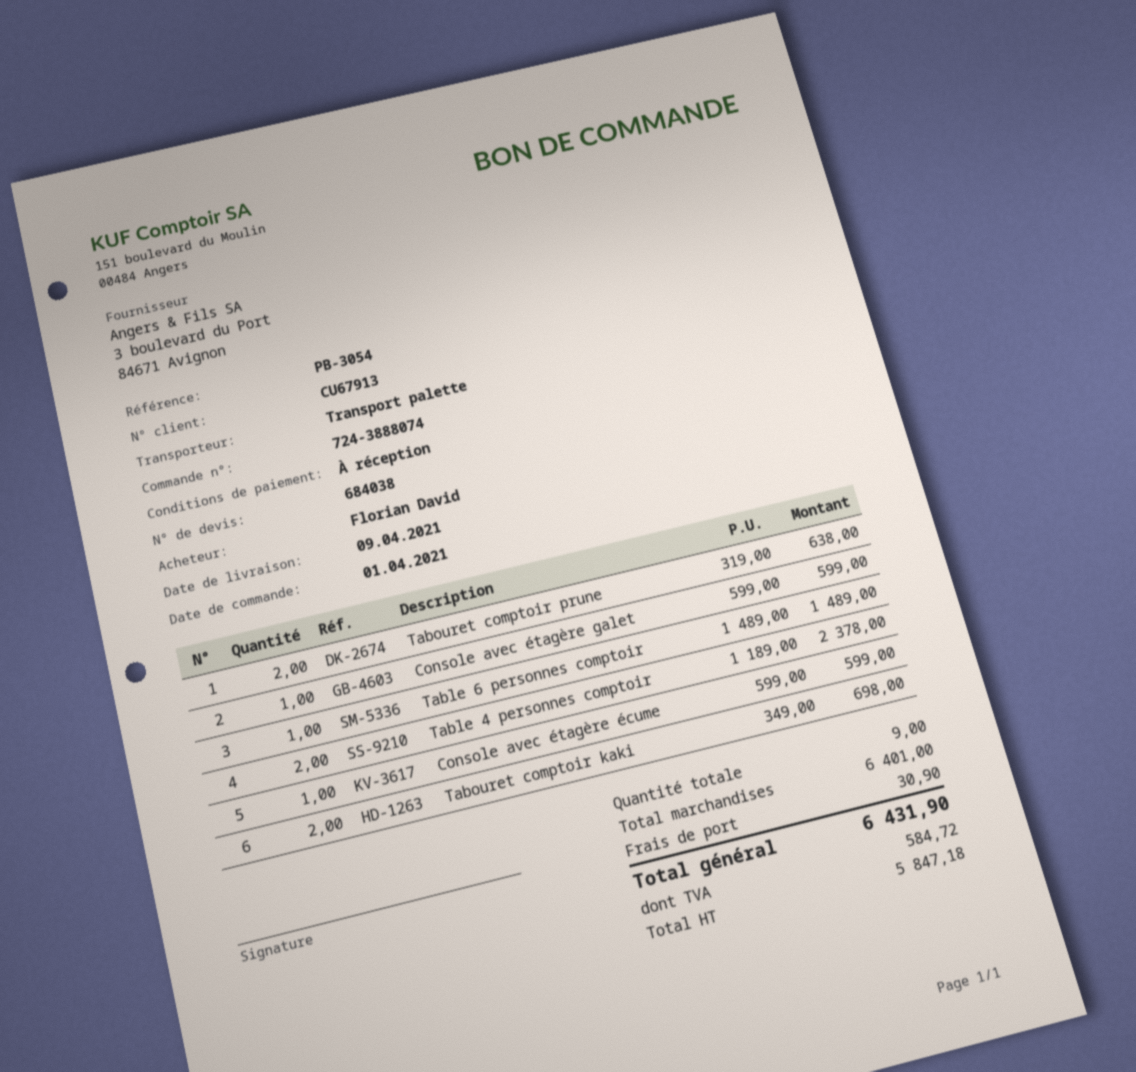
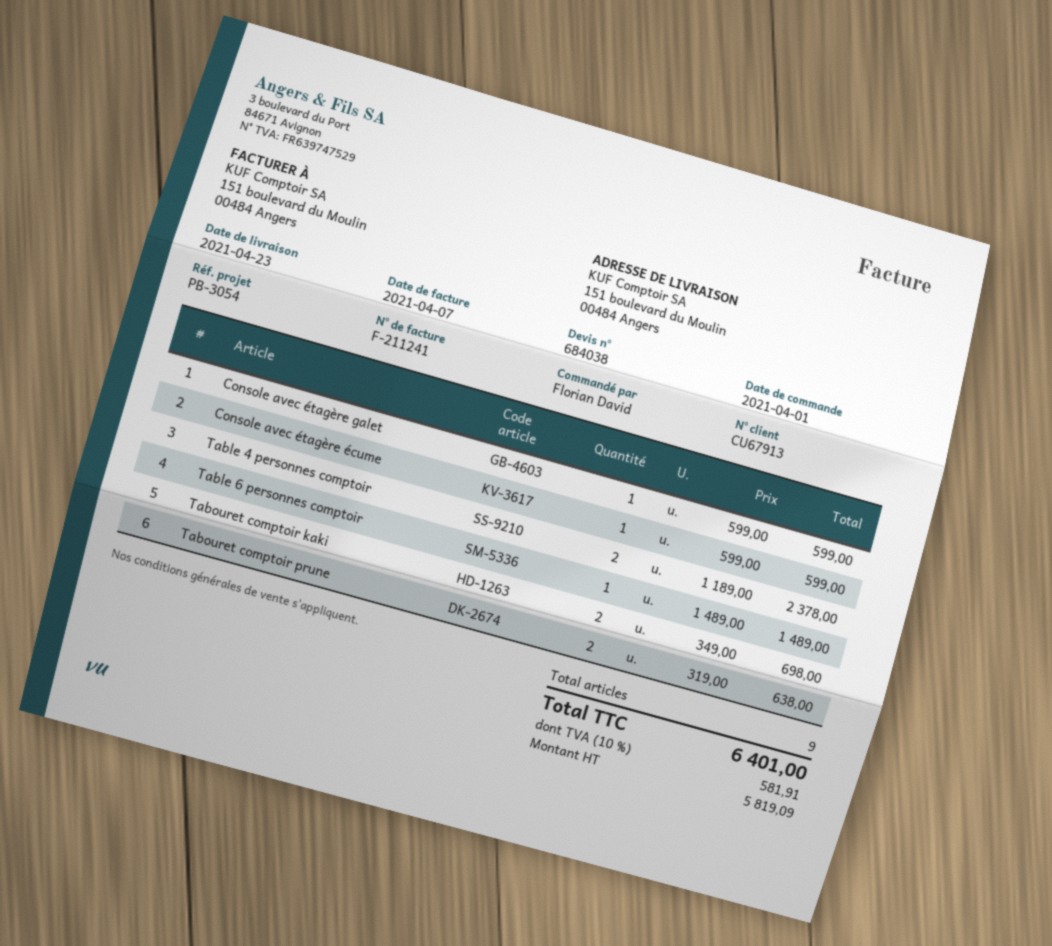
delivery date: 2021-04-09 -> 2021-04-23
shipping: 30.90 -> none
net: 5847.18 -> 5819.09
tax: 584.72 -> 581.91
total: 6431.90 -> 6401.00

